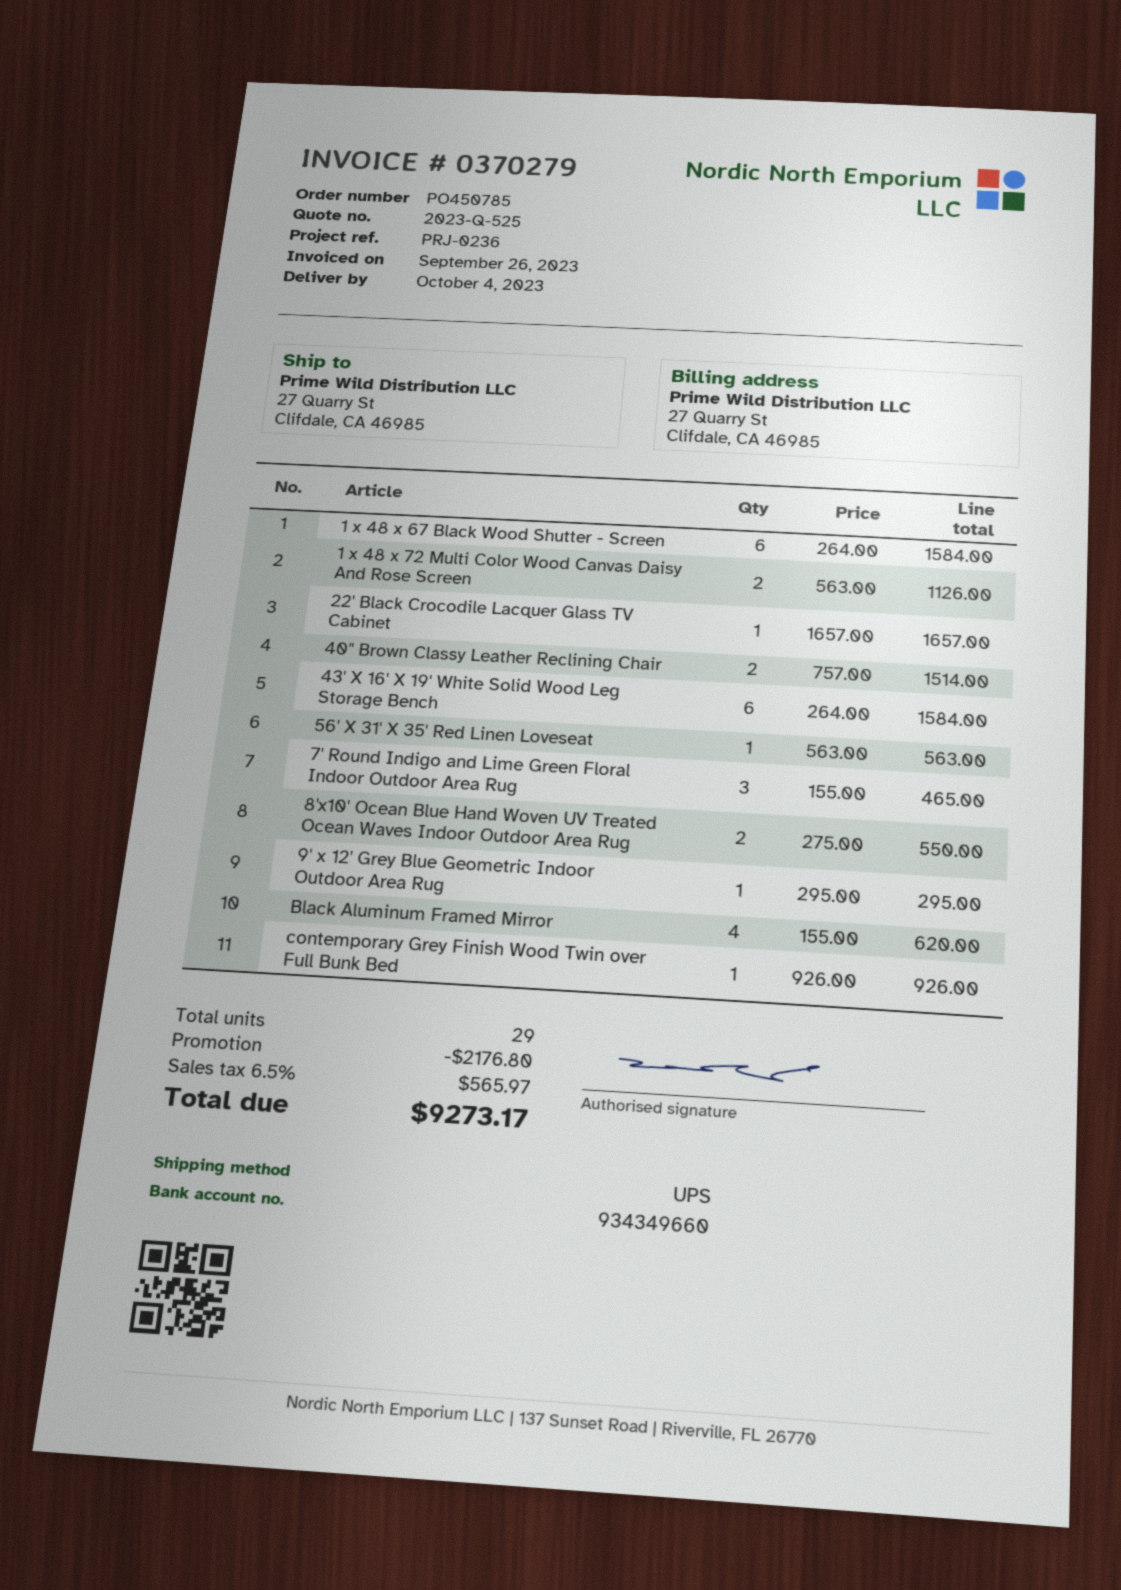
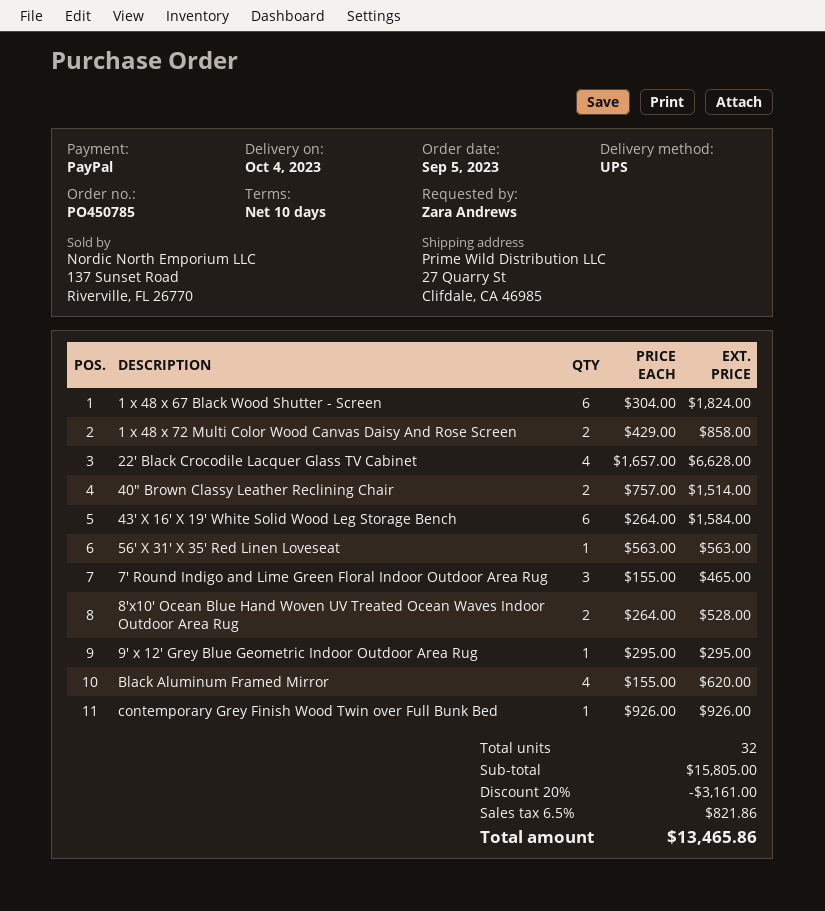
1 x 48 x 67 Black Wood Shutter - Screen: 6 x 264.00 = 1584.00 -> 6 x 304.00 = 1824.00
1 x 48 x 72 Multi Color Wood Canvas Daisy And Rose Screen: 2 x 563.00 = 1126.00 -> 2 x 429.00 = 858.00
22' Black Crocodile Lacquer Glass TV Cabinet: 1 x 1657.00 = 1657.00 -> 4 x 1657.00 = 6628.00
8'x10' Ocean Blue Hand Woven UV Treated Ocean Waves Indoor Outdoor Area Rug: 2 x 275.00 = 550.00 -> 2 x 264.00 = 528.00
total quantity: 29 -> 32
discount: 2176.80 -> 3161.00
tax: 6.5% = 565.97 -> 6.5% = 821.86
total: 9273.17 -> 13465.86

